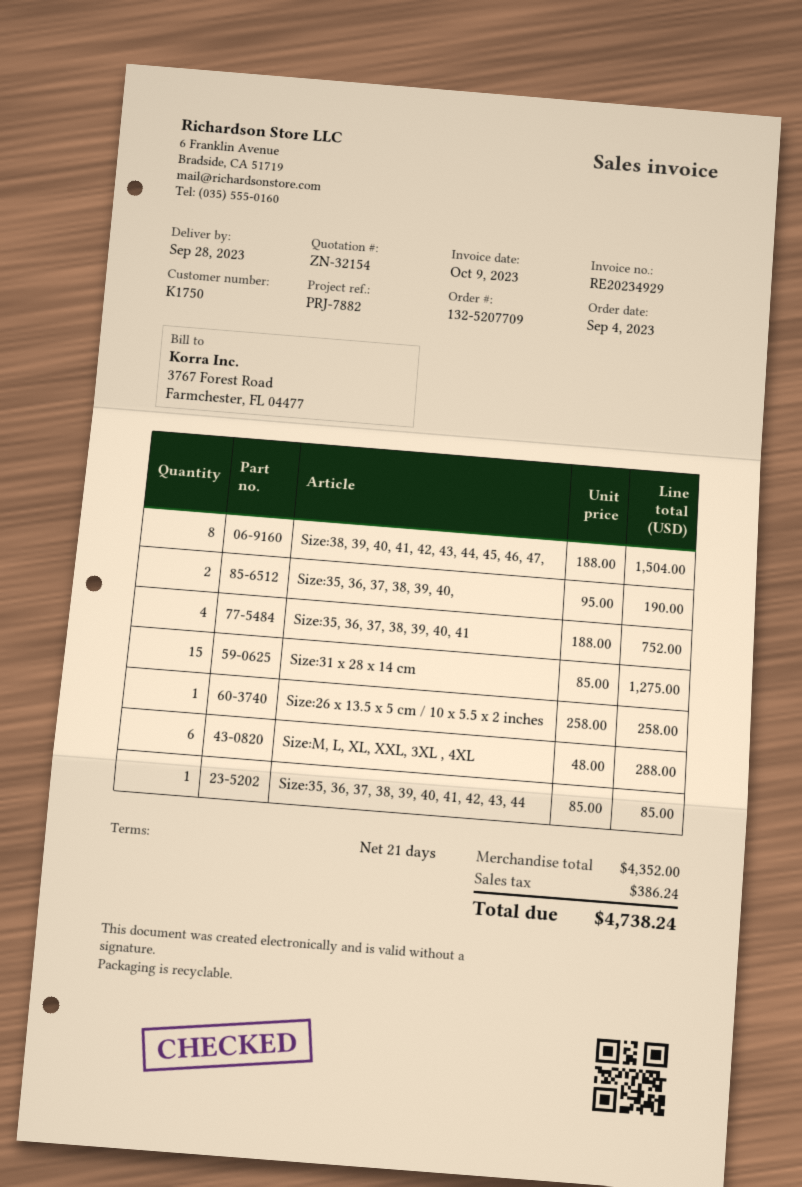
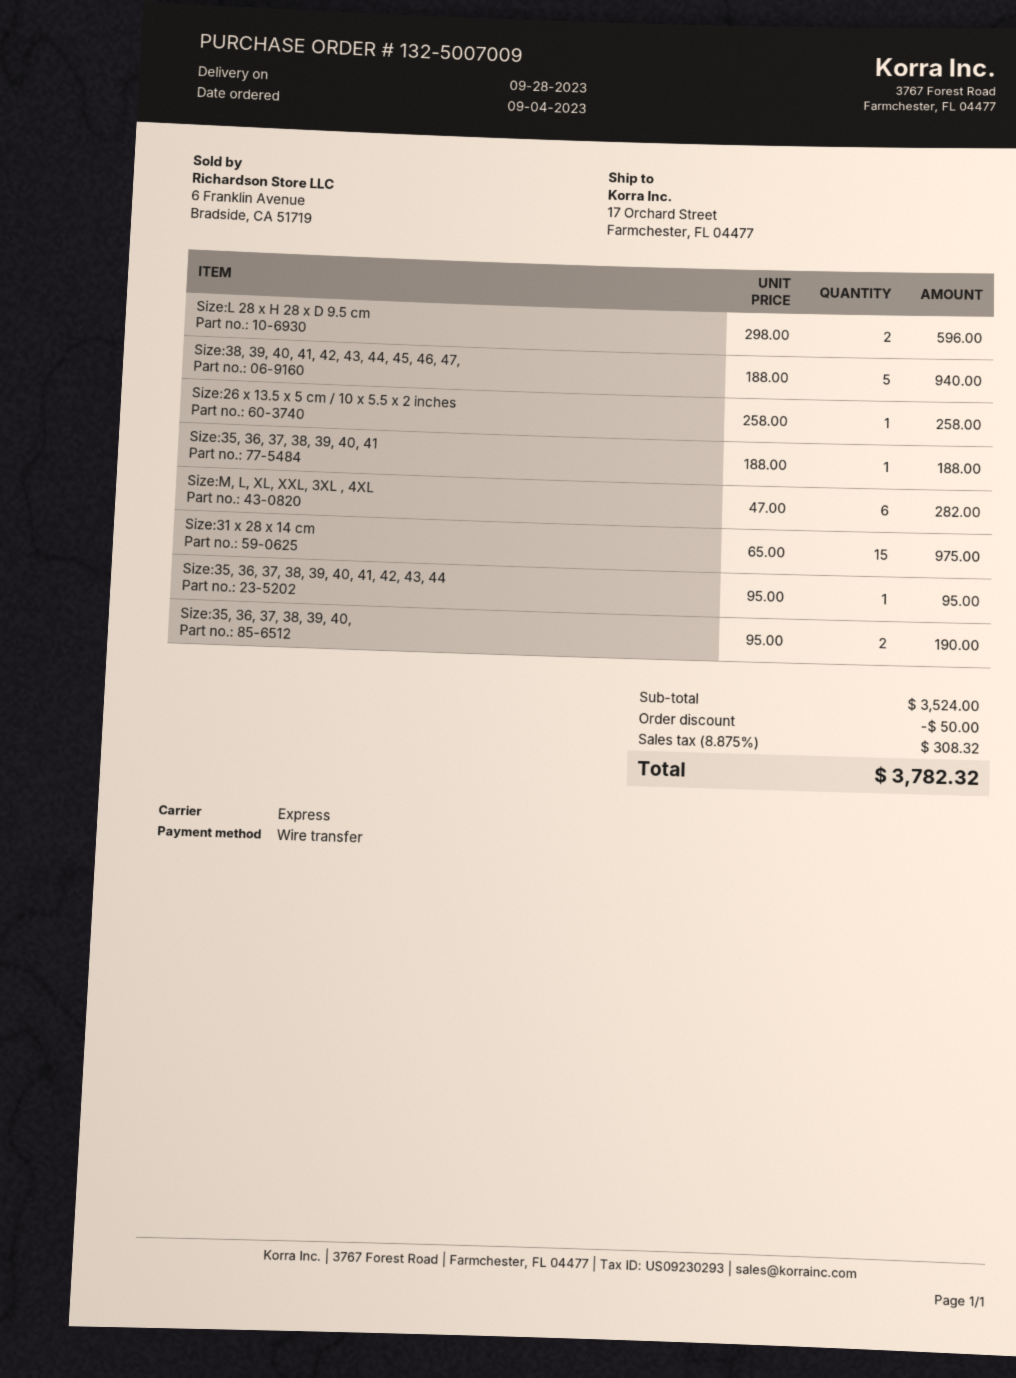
order number: 132-5207709 -> 132-5007009
Size:38, 39, 40, 41, 42, 43, 44, 45, 46, 47,: 8 x 188.00 = 1504.00 -> 5 x 188.00 = 940.00
Size:35, 36, 37, 38, 39, 40, 41: 4 x 188.00 = 752.00 -> 1 x 188.00 = 188.00
Size:31 x 28 x 14 cm: 15 x 85.00 = 1275.00 -> 15 x 65.00 = 975.00
Size:M, L, XL, XXL, 3XL , 4XL: 6 x 48.00 = 288.00 -> 6 x 47.00 = 282.00
Size:35, 36, 37, 38, 39, 40, 41, 42, 43, 44: 1 x 85.00 = 85.00 -> 1 x 95.00 = 95.00
Size:L 28 x H 28 x D 9.5 cm: none -> 2 x 298.00 = 596.00
subtotal: 4352.00 -> 3524.00
discount: none -> 50.00
tax: 386.24 -> 308.32
total: 4738.24 -> 3782.32

